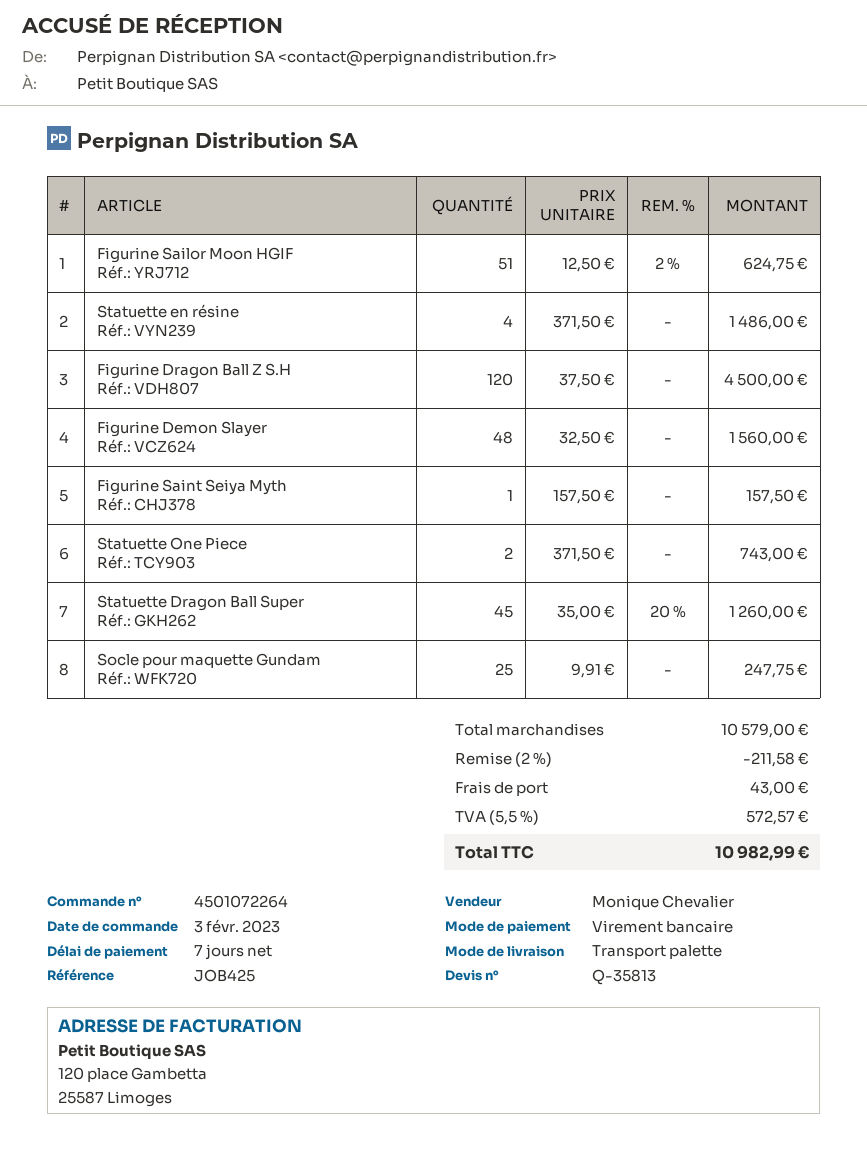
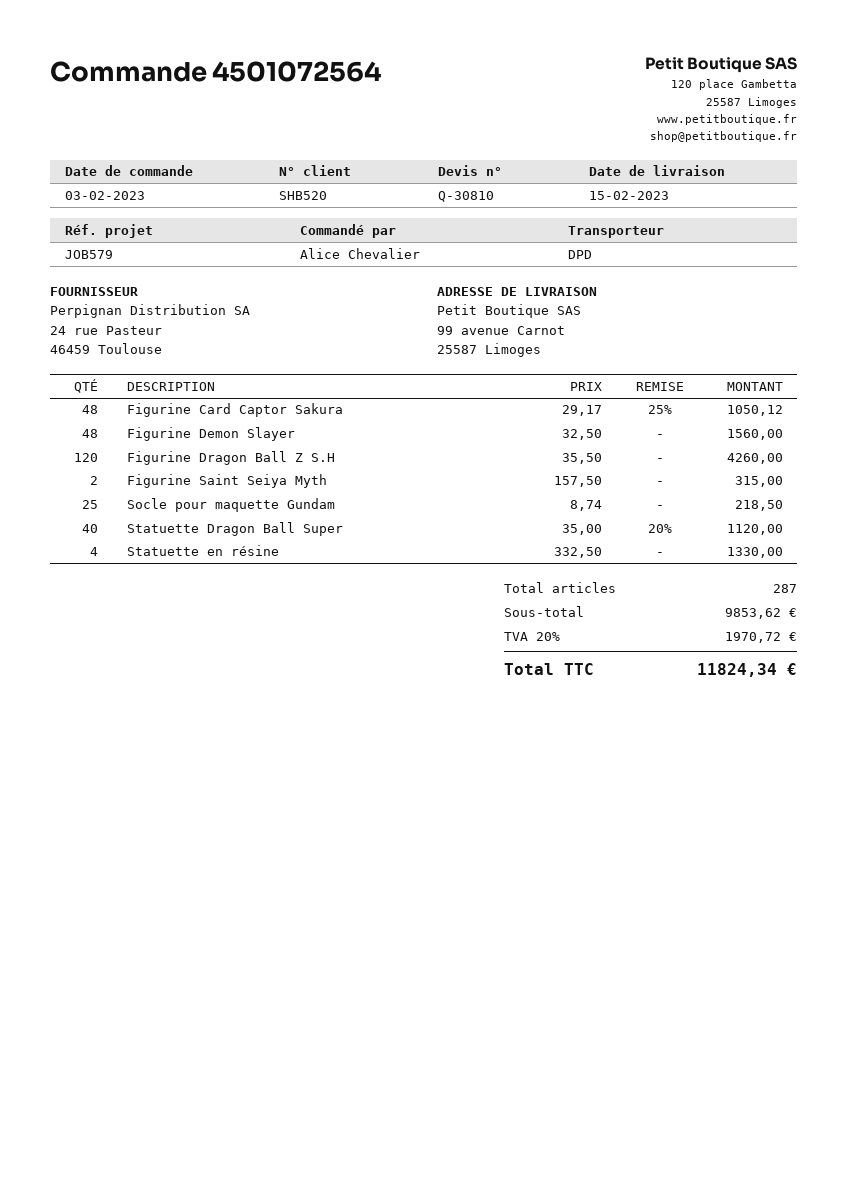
quote number: Q-35813 -> Q-30810
order number: 4501072264 -> 4501072564
reference: JOB425 -> JOB579
shipping method: pallet freight -> DPD
Figurine Sailor Moon HGIF: 51 x 12.50 - 2% = 624.75 -> none
Statuette en résine: 4 x 371.50 = 1486.00 -> 4 x 332.50 = 1330.00
Figurine Dragon Ball Z S.H: 120 x 37.50 = 4500.00 -> 120 x 35.50 = 4260.00
Figurine Saint Seiya Myth: 1 x 157.50 = 157.50 -> 2 x 157.50 = 315.00
Statuette One Piece: 2 x 371.50 = 743.00 -> none
Statuette Dragon Ball Super: 45 x 35.00 - 20% = 1260.00 -> 40 x 35.00 - 20% = 1120.00
Socle pour maquette Gundam: 25 x 9.91 = 247.75 -> 25 x 8.74 = 218.50
Figurine Card Captor Sakura: none -> 48 x 29.17 - 25% = 1050.12
subtotal: 10579.00 -> 9853.62
discount: 2% = 211.58 -> none
shipping: 43.00 -> none
tax: 5.5% = 572.57 -> 20% = 1970.72
total: 10982.99 -> 11824.34

